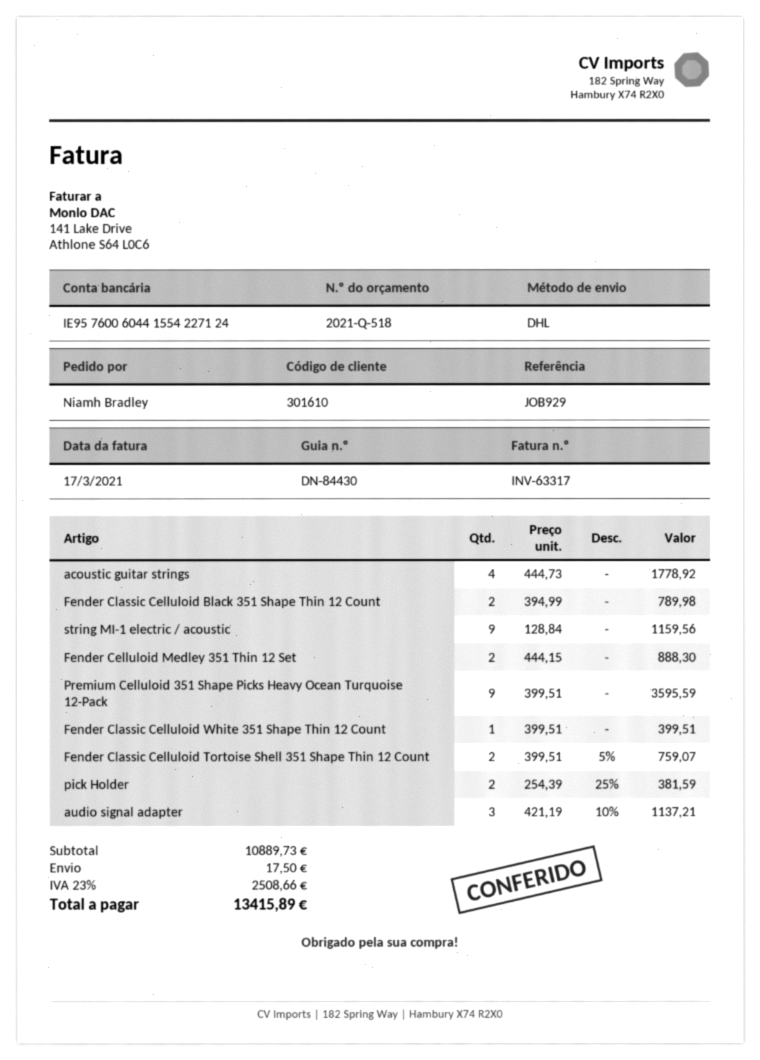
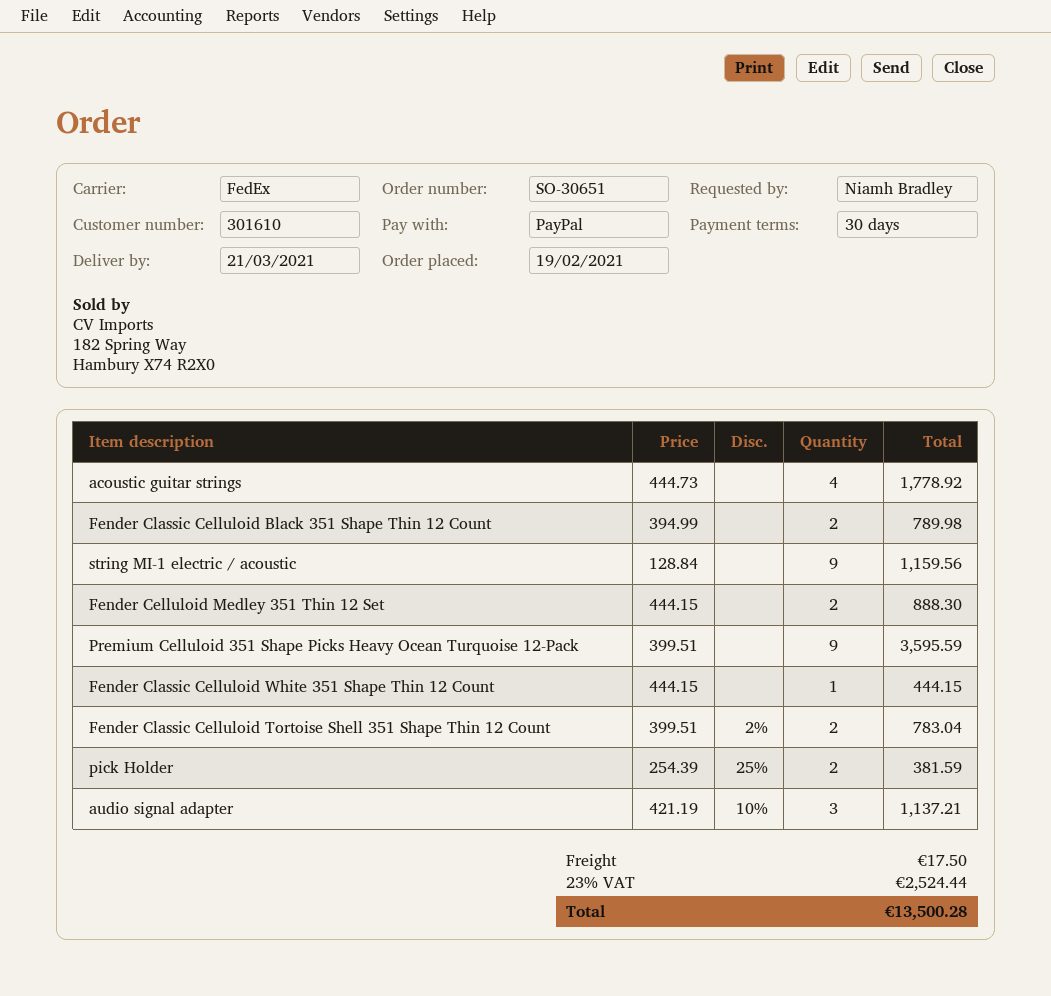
shipping method: DHL -> FedEx
Fender Classic Celluloid White 351 Shape Thin 12 Count: 1 x 399.51 = 399.51 -> 1 x 444.15 = 444.15
Fender Classic Celluloid Tortoise Shell 351 Shape Thin 12 Count: 2 x 399.51 - 5% = 759.07 -> 2 x 399.51 - 2% = 783.04
tax: 23% = 2508.66 -> 23% = 2524.44
total: 13415.89 -> 13500.28

